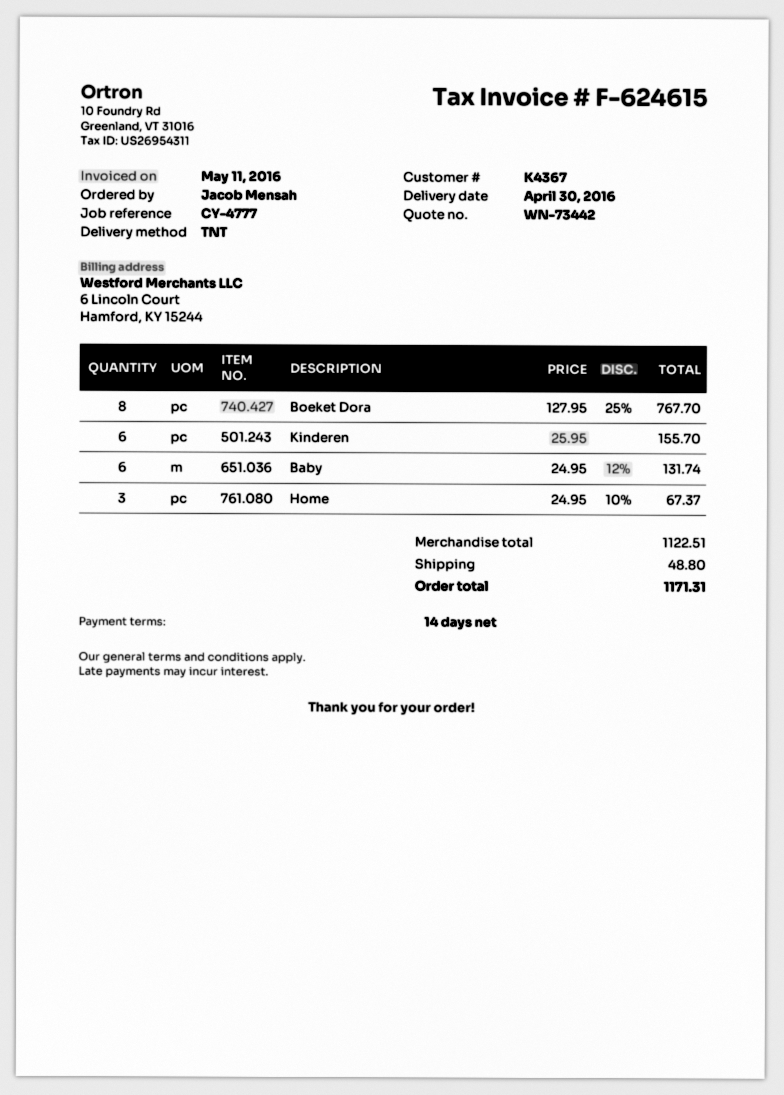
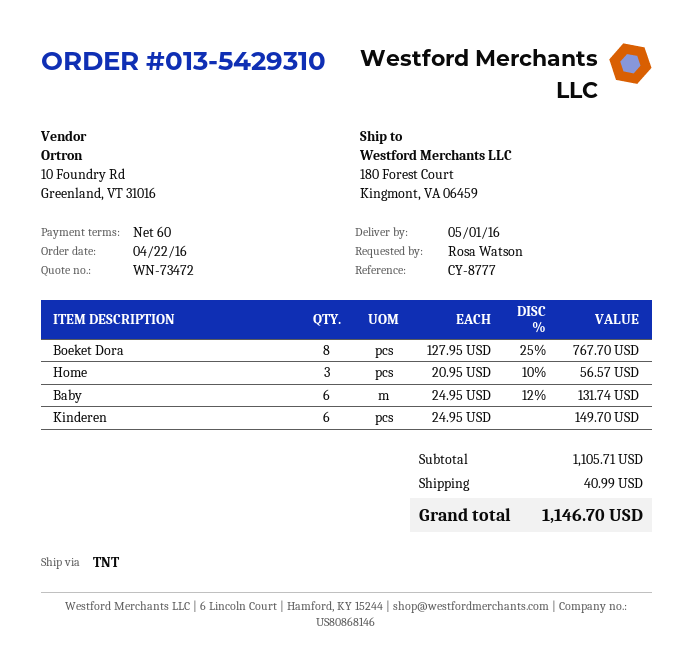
quote number: WN-73442 -> WN-73472
delivery date: 2016-04-30 -> 2016-05-01
payment terms: 14 days -> 60 days
reference: CY-4777 -> CY-8777
ordered by: Jacob Mensah -> Rosa Watson
Kinderen: 6 x 25.95 = 155.70 -> 6 x 24.95 = 149.70
Home: 3 x 24.95 - 10% = 67.37 -> 3 x 20.95 - 10% = 56.57
subtotal: 1122.51 -> 1105.71
shipping: 48.80 -> 40.99
total: 1171.31 -> 1146.70

